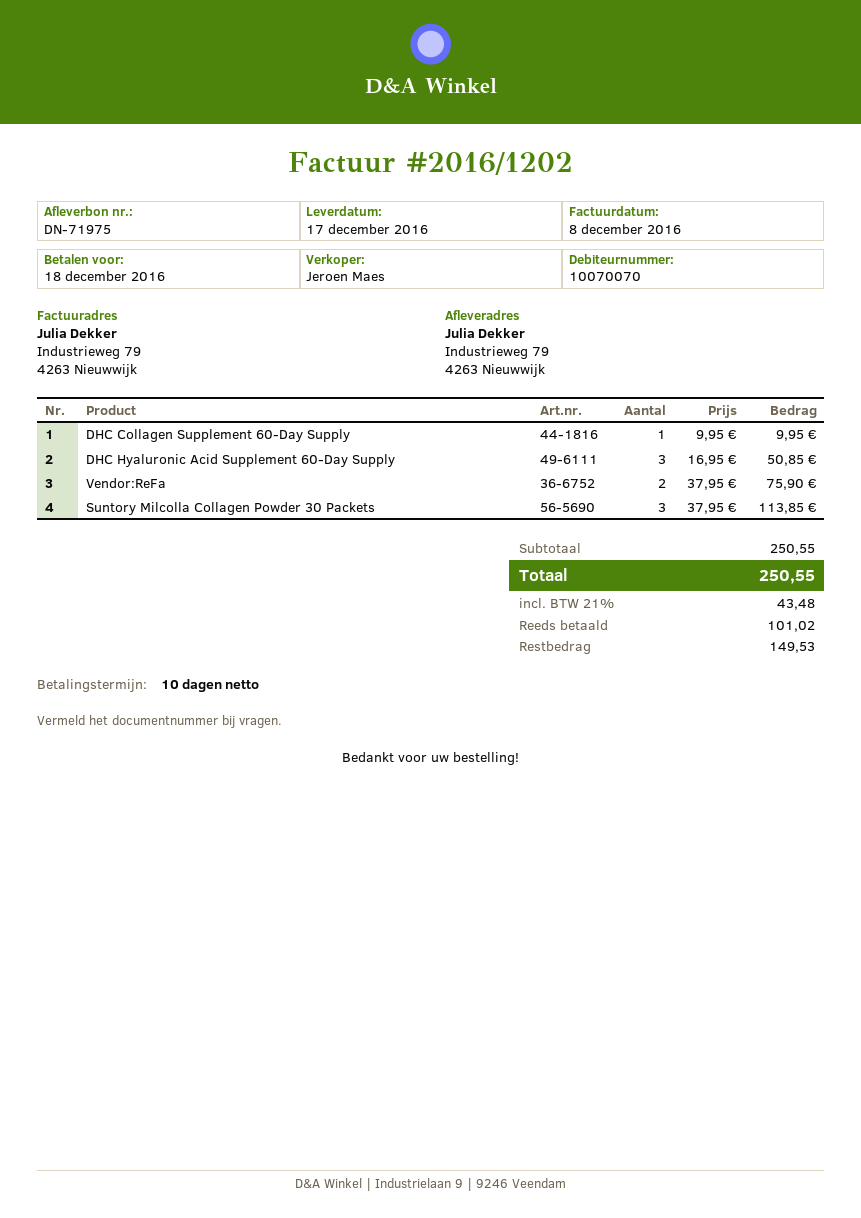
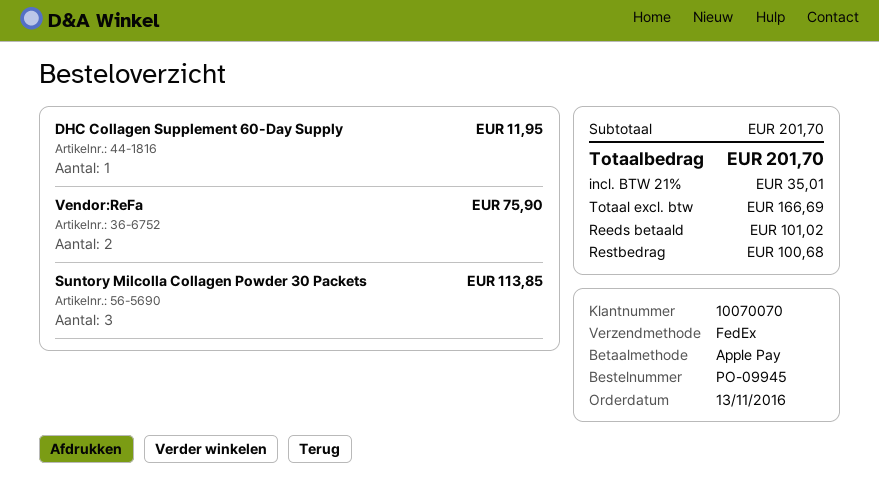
DHC Collagen Supplement 60-Day Supply: 1 for 9.95 -> 1 for 11.95
DHC Hyaluronic Acid Supplement 60-Day Supply: 3 for 50.85 -> none
subtotal: 250.55 -> 201.70
tax: 21% = 43.48 -> 21% = 35.01
total: 250.55 -> 201.70
balance: 149.53 -> 100.68

